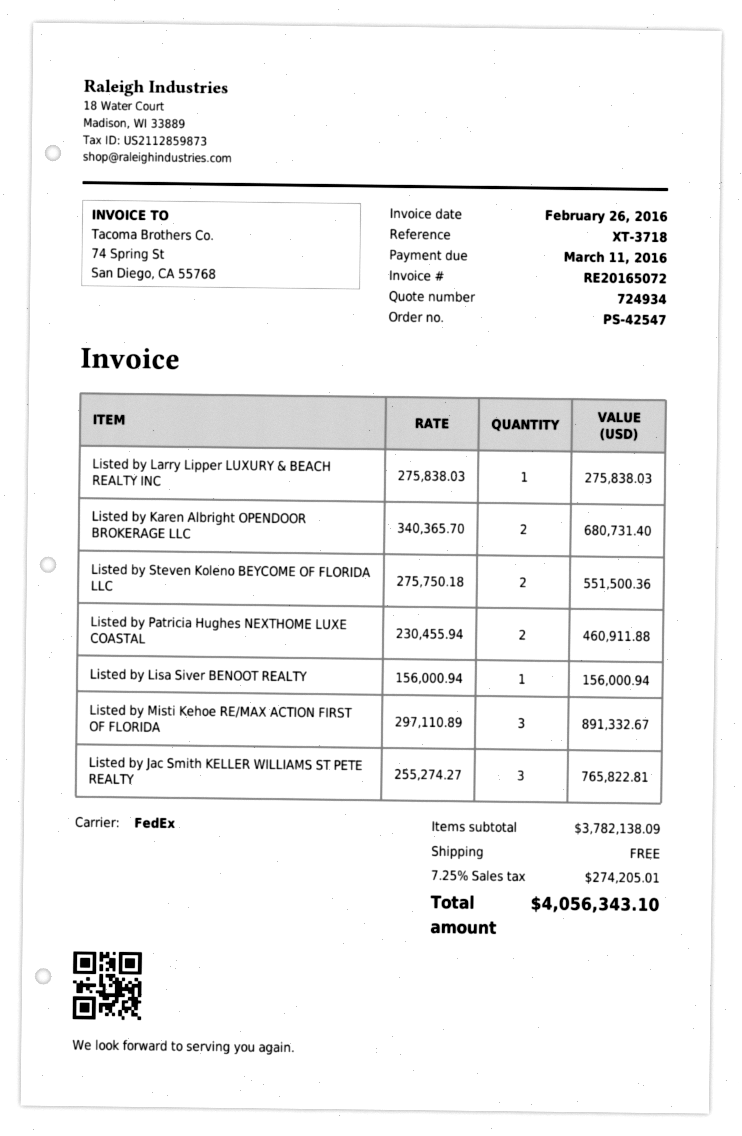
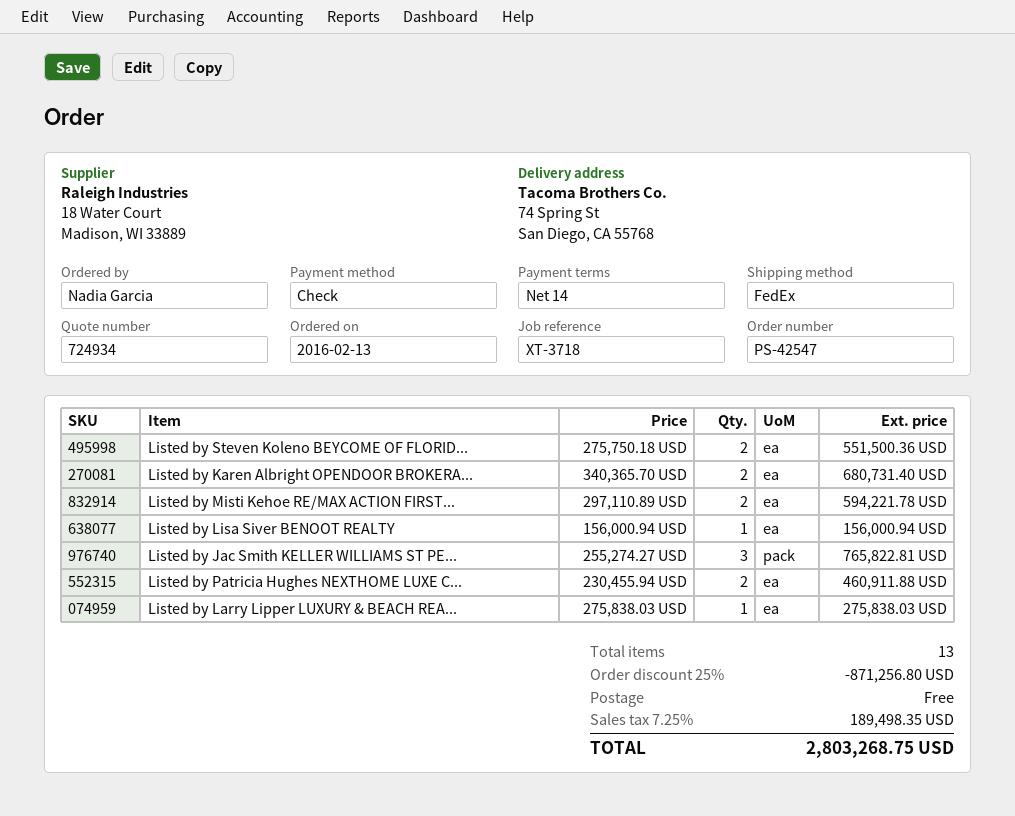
Listed by Misti Kehoe RE/MAX ACTION FIRST OF FLORIDA: 3 x 297110.89 = 891332.67 -> 2 x 297110.89 = 594221.78
discount: none -> 25% = 871256.80
tax: 7.25% = 274205.01 -> 7.25% = 189498.35
total: 4056343.10 -> 2803268.75

